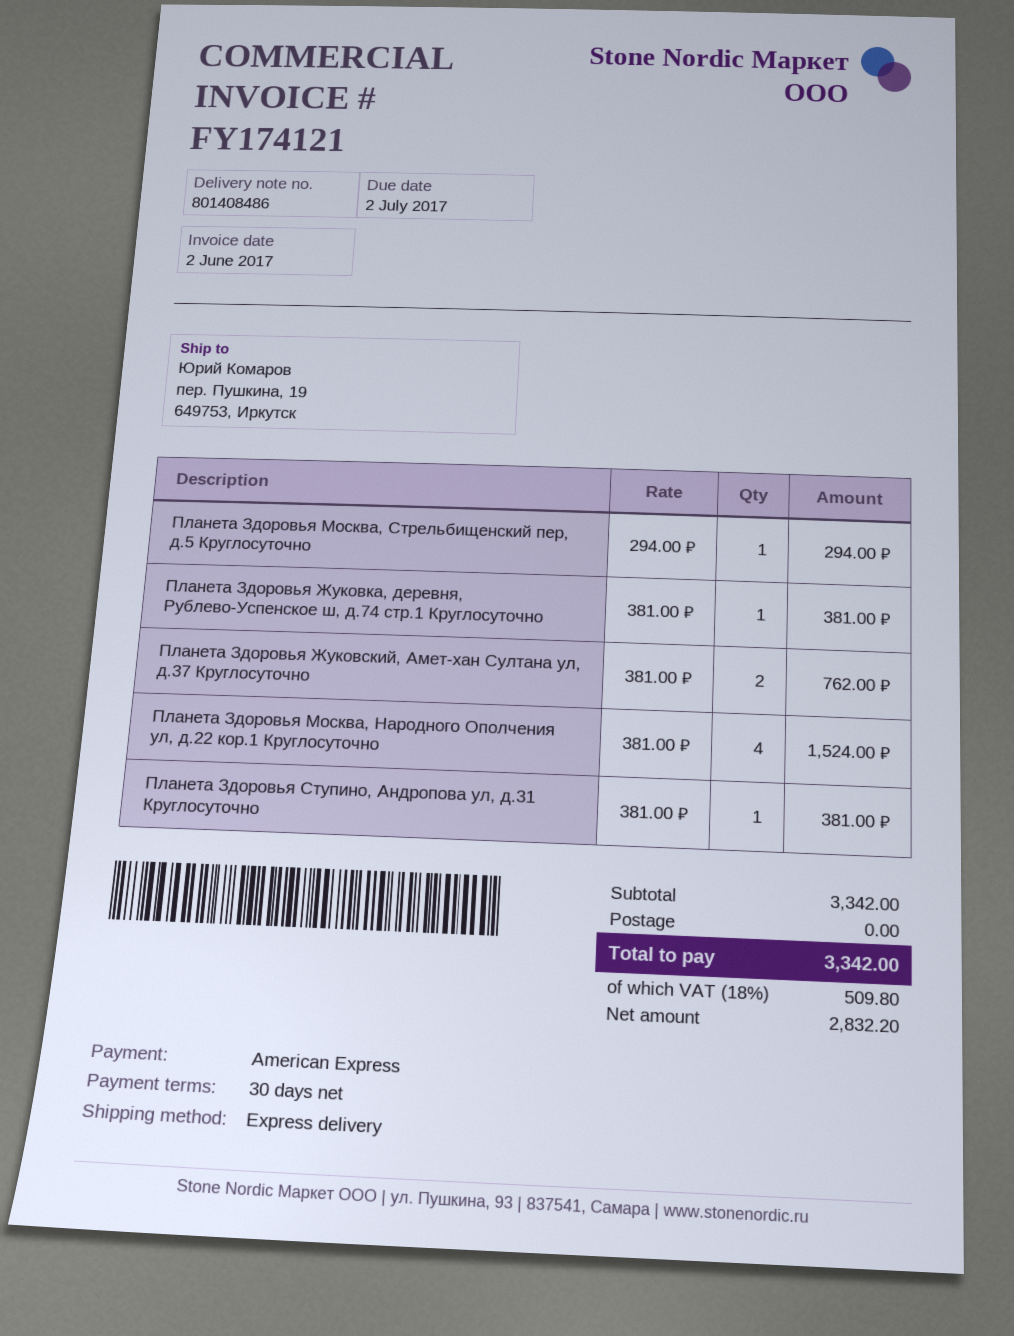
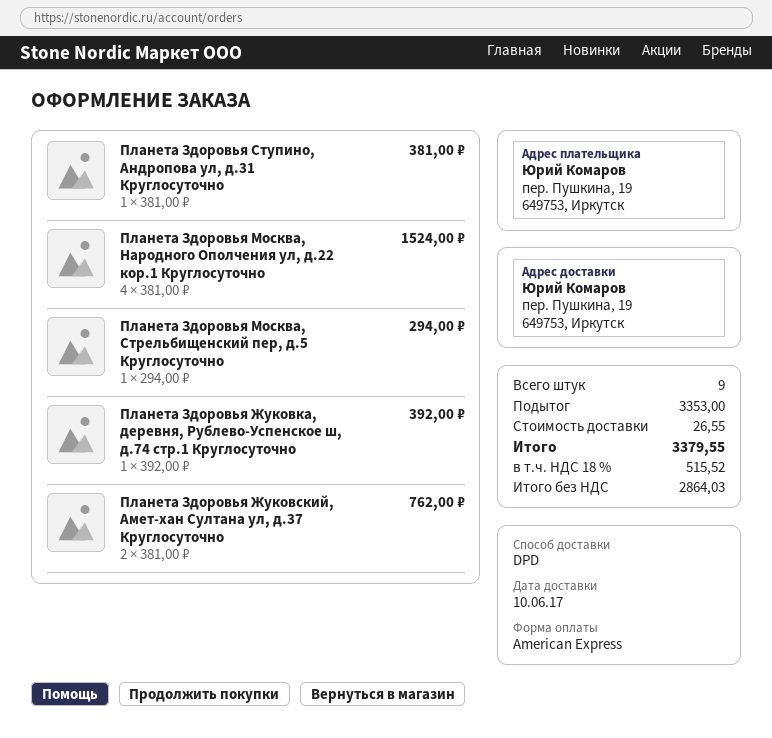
shipping method: express -> DPD
Планета Здоровья Жуковка, деревня, Рублево-Успенское ш, д.74 стр.1 Круглосуточно: 1 x 381.00 = 381.00 -> 1 x 392.00 = 392.00
subtotal: 3342.00 -> 3353.00
shipping: 0.00 -> 26.55
net: 2832.20 -> 2864.03
tax: 18% = 509.80 -> 18% = 515.52
total: 3342.00 -> 3379.55

